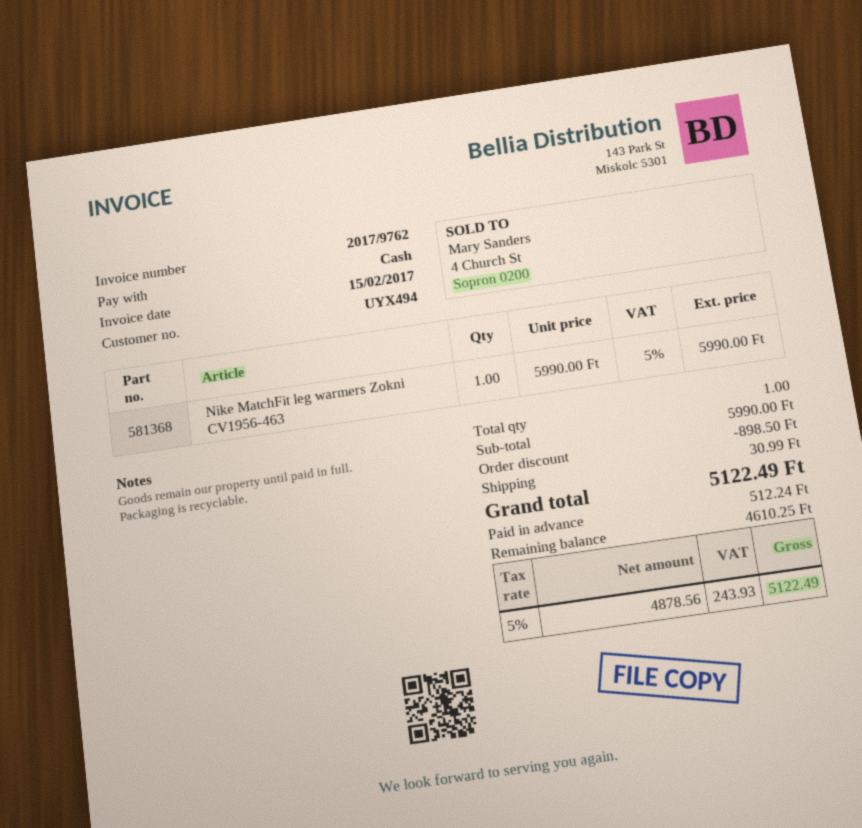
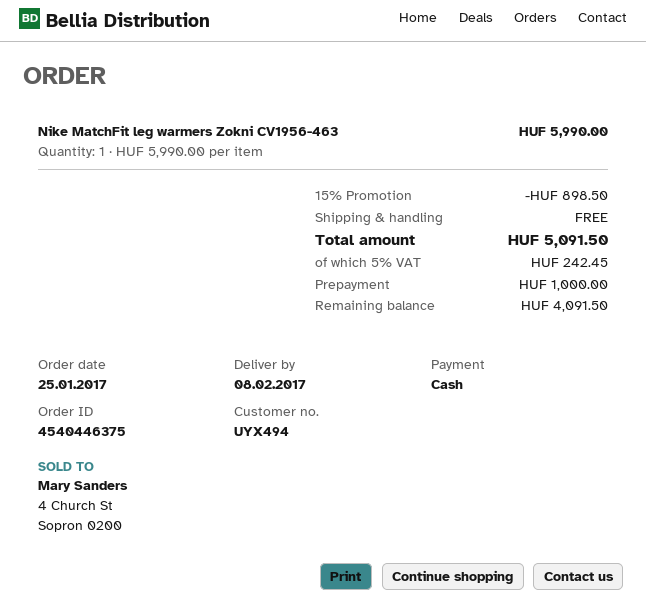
shipping: 30.99 -> 0.00
tax: 5% = 243.93 -> 5% = 242.45
total: 5122.49 -> 5091.50
deposit: 512.24 -> 1000.00
balance: 4610.25 -> 4091.50

